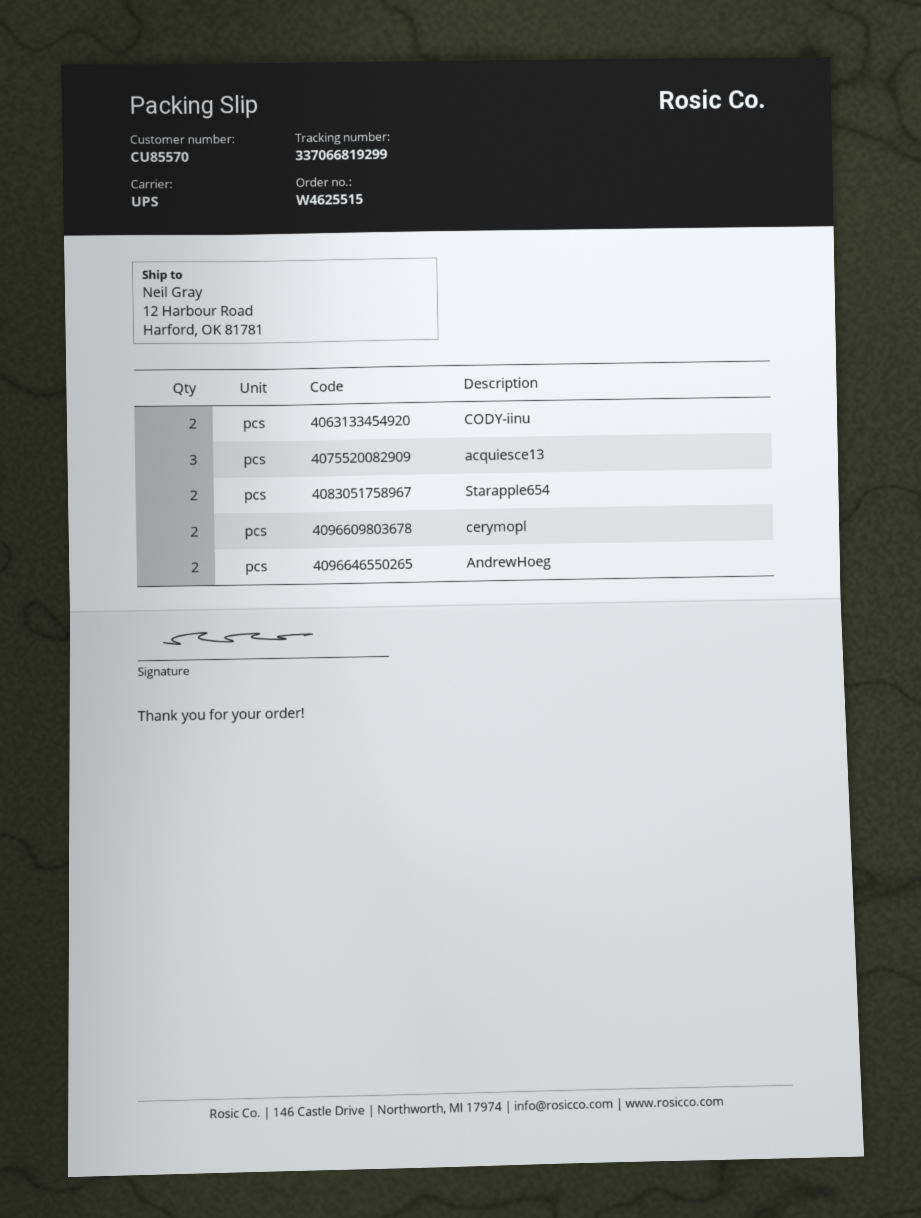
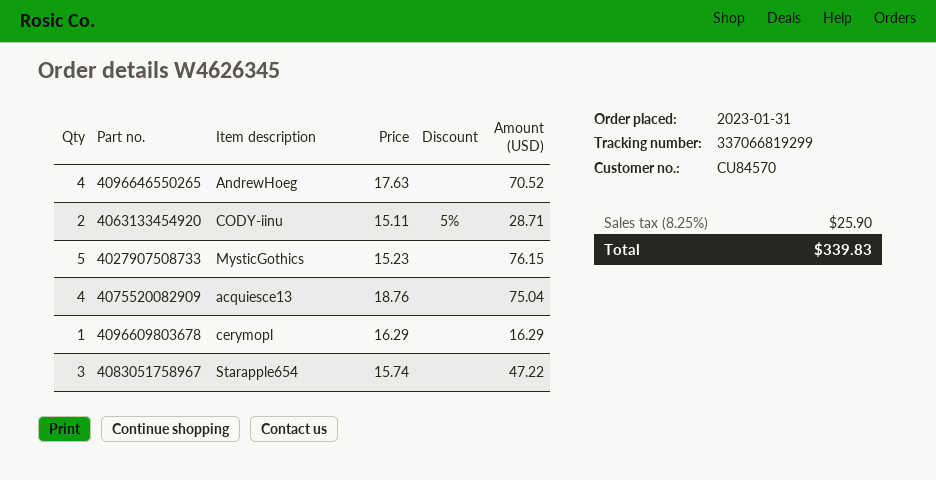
order number: W4625515 -> W4626345
customer number: CU85570 -> CU84570
acquiesce13: 3 -> 4
Starapple654: 2 -> 3
cerymopl: 2 -> 1
AndrewHoeg: 2 -> 4
MysticGothics: none -> 5

